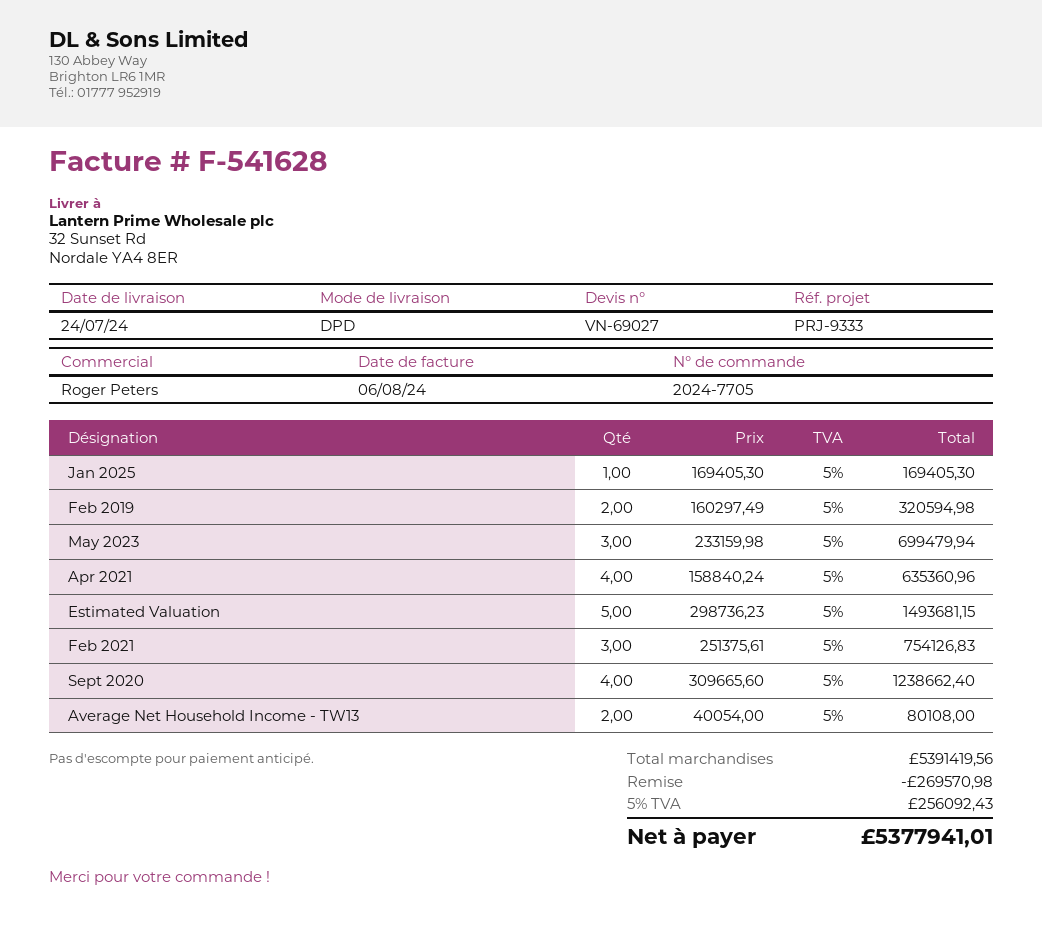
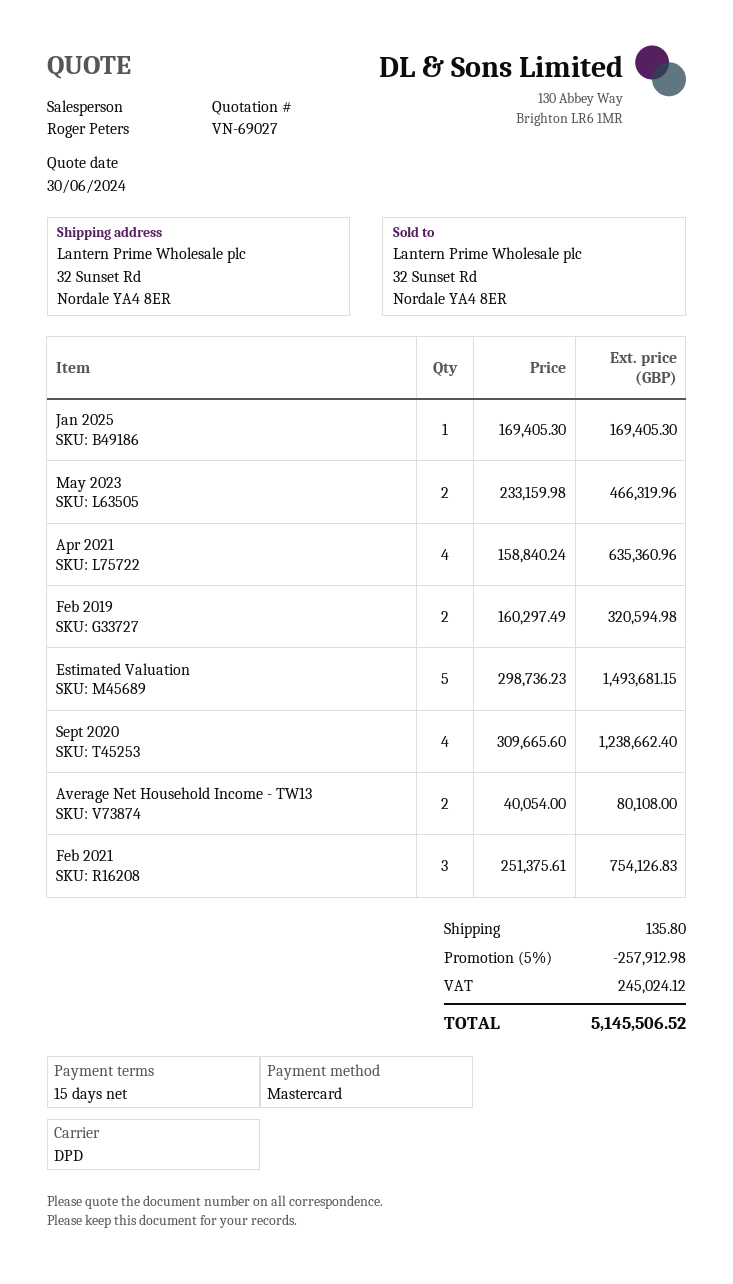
May 2023: 3 x 233159.98 = 699479.94 -> 2 x 233159.98 = 466319.96
discount: 269570.98 -> 257912.98
shipping: none -> 135.80
tax: 256092.43 -> 245024.12
total: 5377941.01 -> 5145506.52

